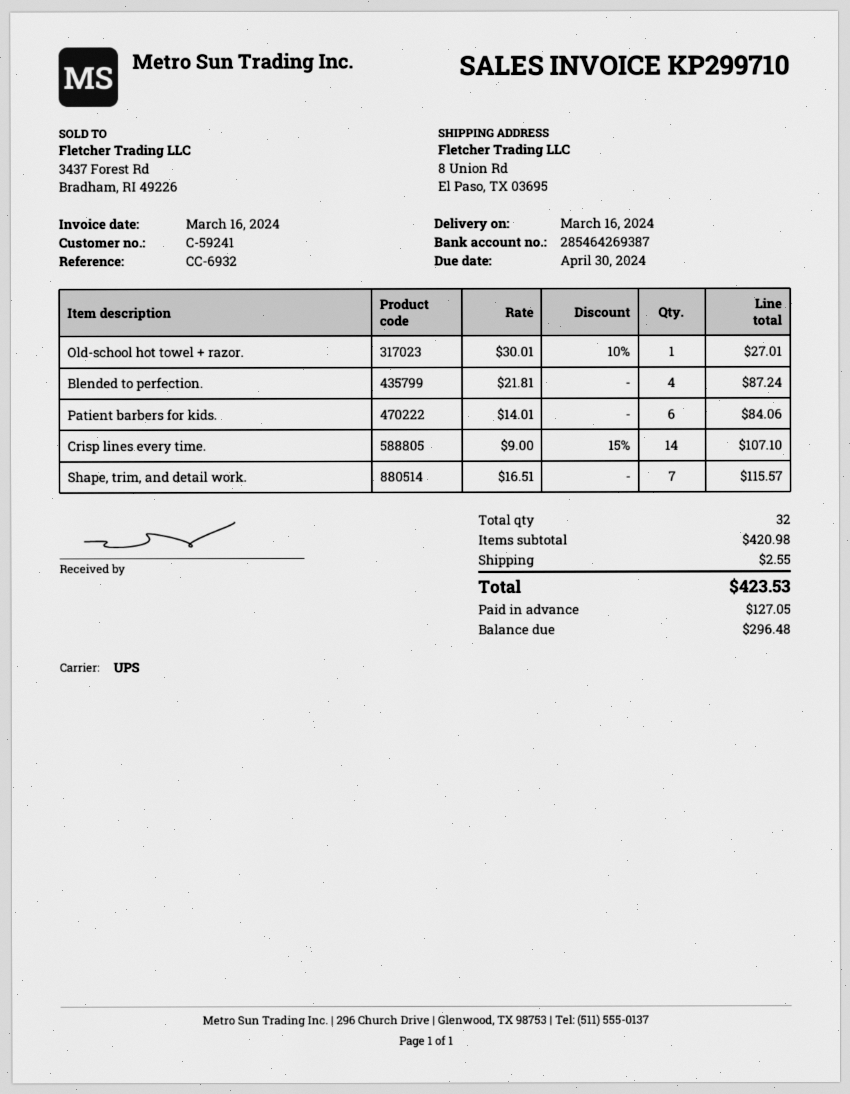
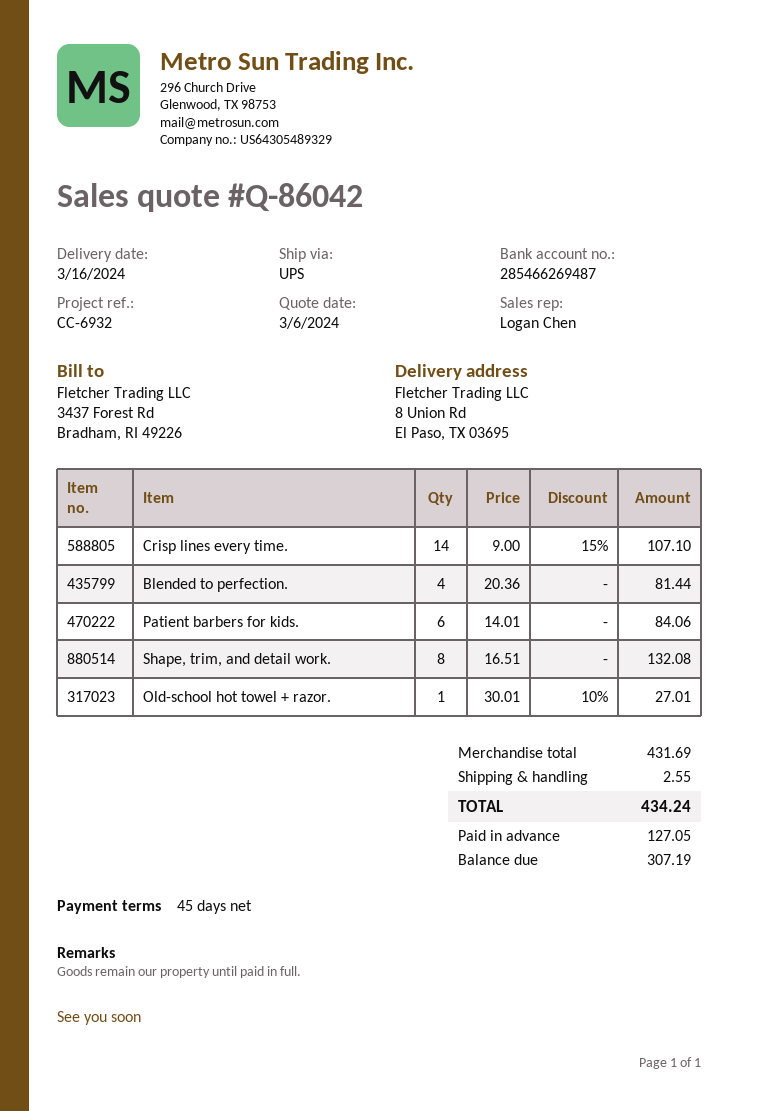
bank account: 285464269387 -> 285466269487
Blended to perfection.: 4 x 21.81 = 87.24 -> 4 x 20.36 = 81.44
Shape, trim, and detail work.: 7 x 16.51 = 115.57 -> 8 x 16.51 = 132.08
subtotal: 420.98 -> 431.69
total: 423.53 -> 434.24
balance: 296.48 -> 307.19

